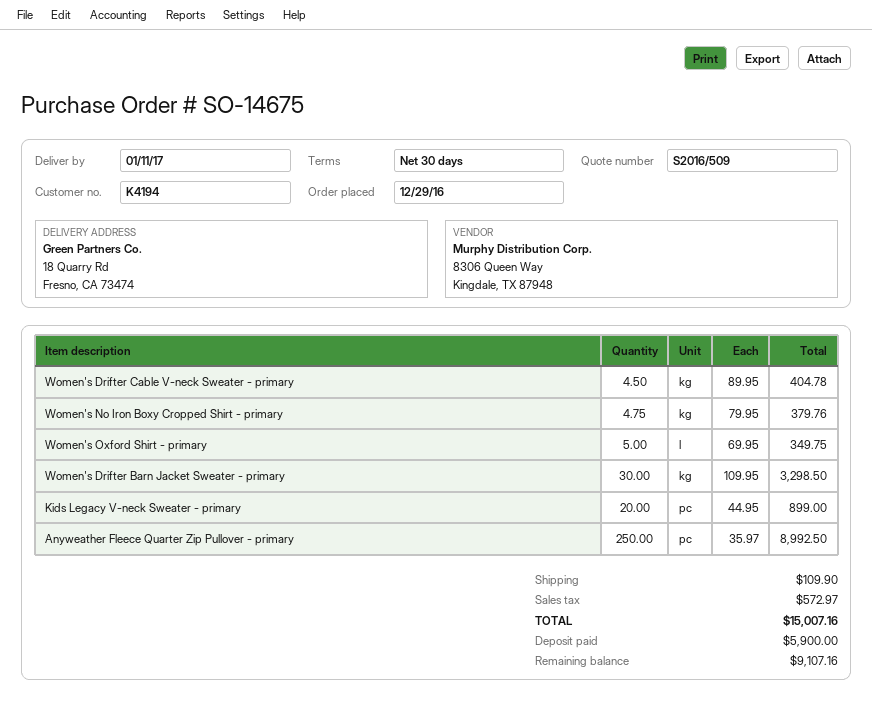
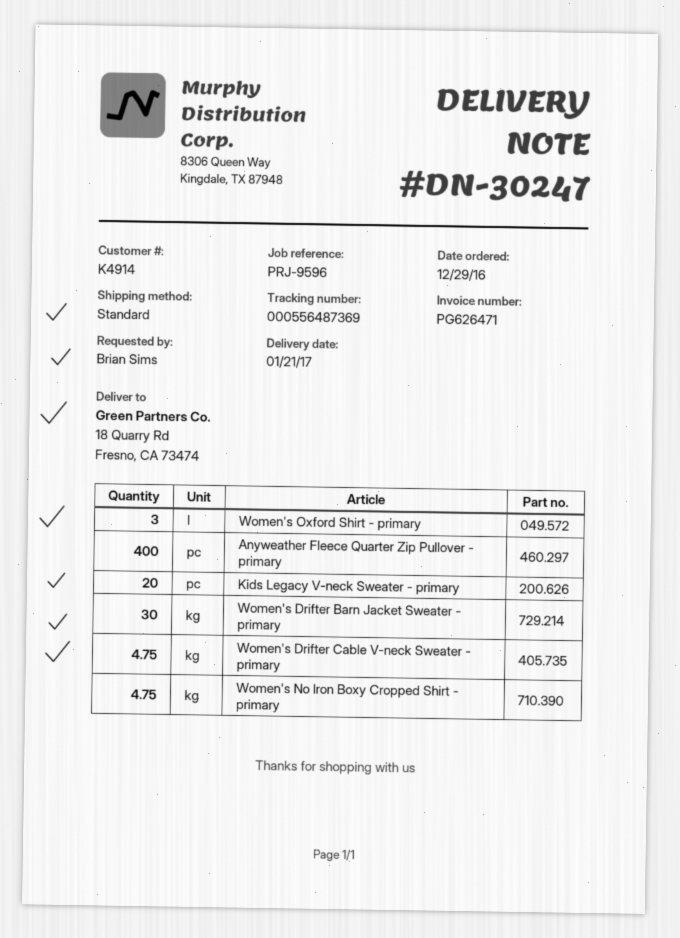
delivery date: 2017-01-11 -> 2017-01-21
customer number: K4194 -> K4914
Women's Drifter Cable V-neck Sweater - primary: 4.5 -> 4.75
Women's Oxford Shirt - primary: 5 -> 3
Anyweather Fleece Quarter Zip Pullover - primary: 250 -> 400

